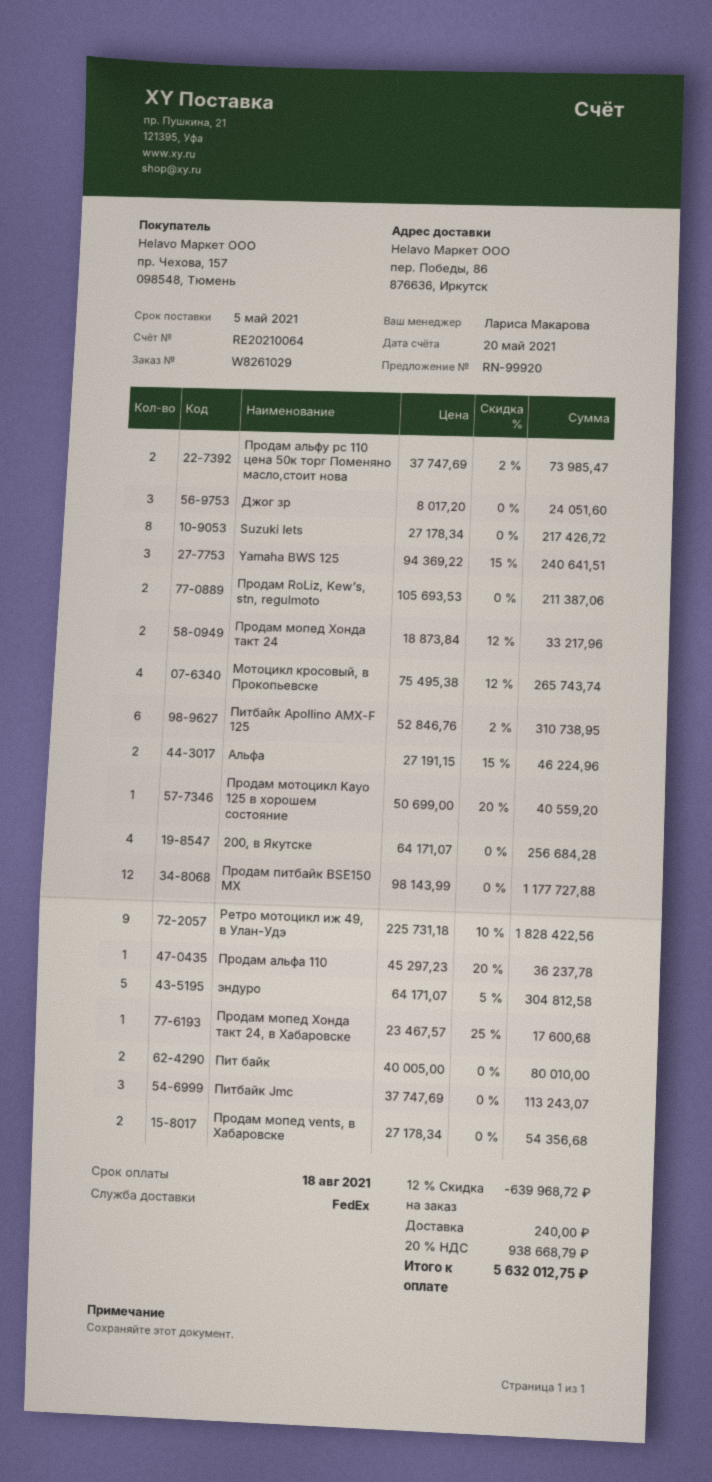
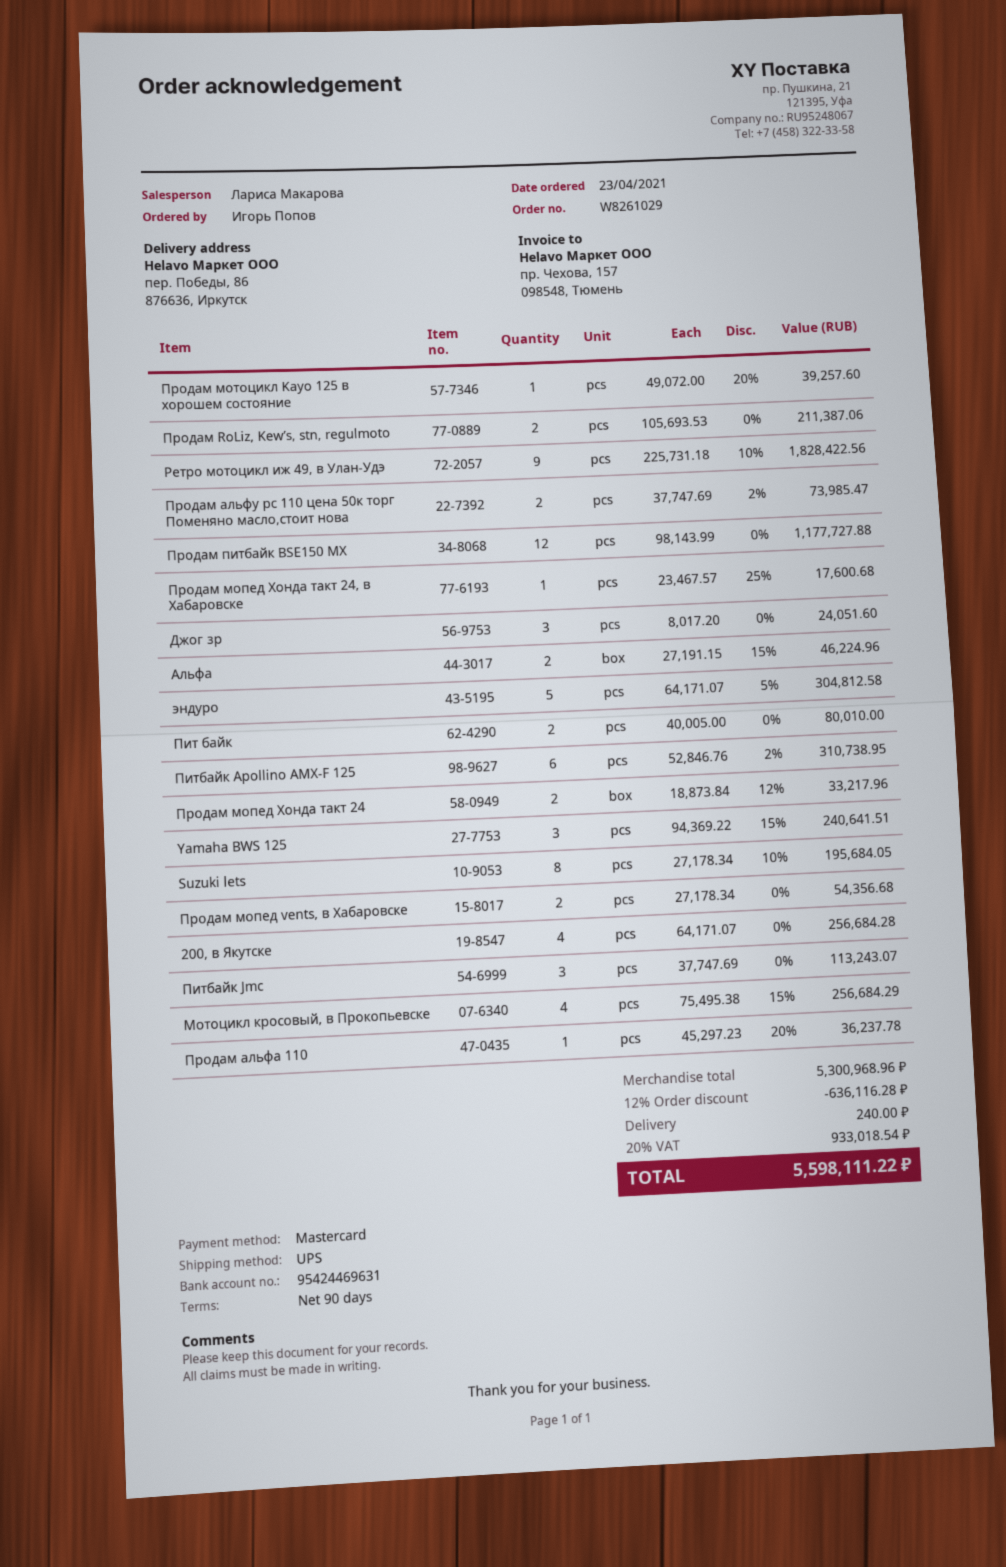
shipping method: FedEx -> UPS
Suzuki lets: 8 x 27178.34 = 217426.72 -> 8 x 27178.34 - 10% = 195684.05
Мотоцикл кросовый, в Прокопьевске: 4 x 75495.38 - 12% = 265743.74 -> 4 x 75495.38 - 15% = 256684.29
Продам мотоцикл Kayo 125 в хорошем состояние: 1 x 50699.00 - 20% = 40559.20 -> 1 x 49072.00 - 20% = 39257.60
discount: 12% = 639968.72 -> 12% = 636116.28
tax: 20% = 938668.79 -> 20% = 933018.54
total: 5632012.75 -> 5598111.22

